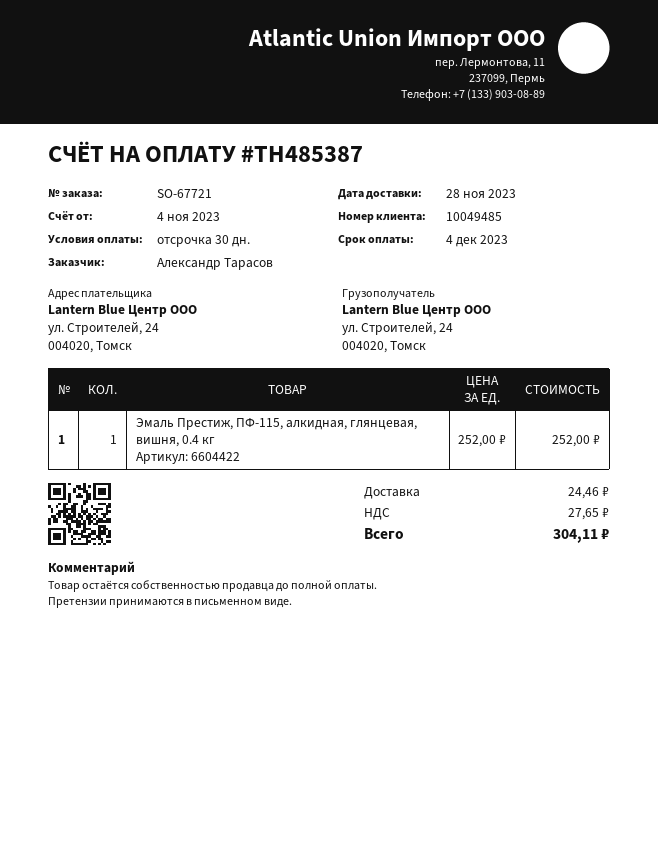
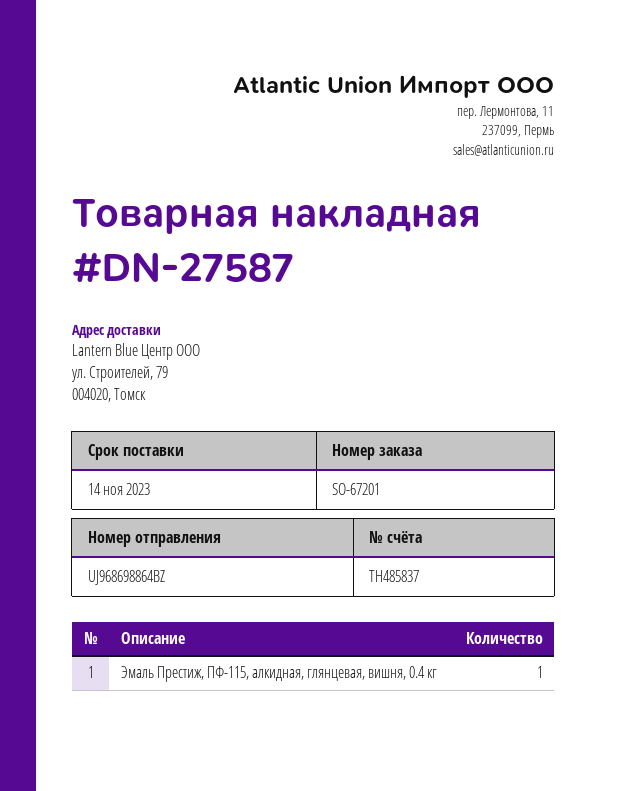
order number: SO-67721 -> SO-67201
delivery date: 2023-11-28 -> 2023-11-14
invoice number: TH485387 -> TH485837
ship to: ул. Строителей, 24, 004020, Томск -> ул. Строителей, 79, 004020, Томск

